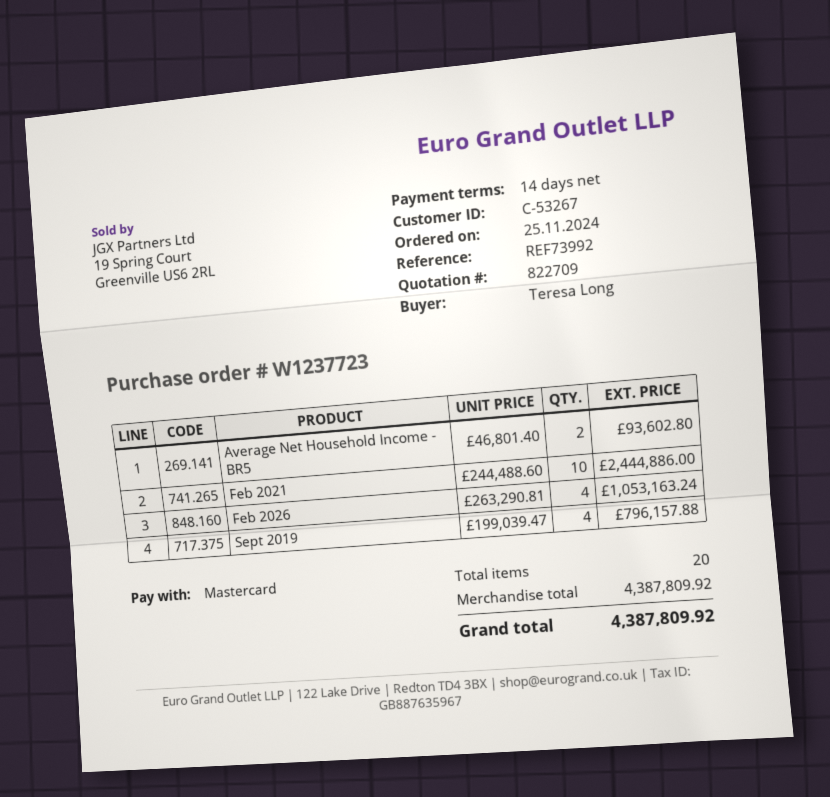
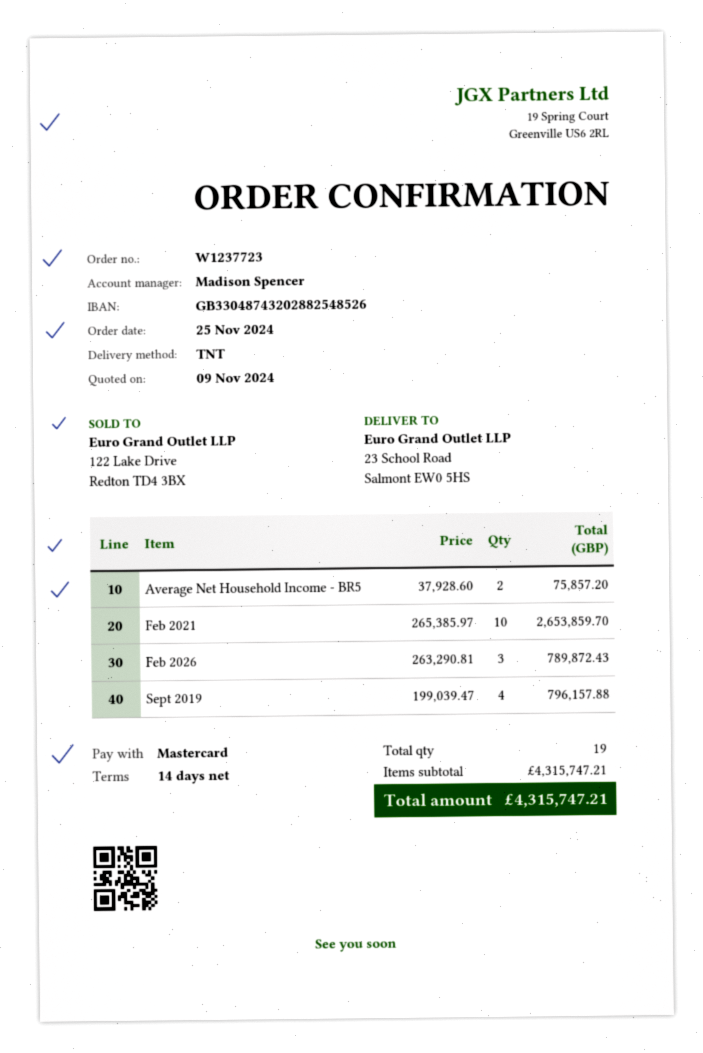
Average Net Household Income - BR5: 2 x 46801.40 = 93602.80 -> 2 x 37928.60 = 75857.20
Feb 2021: 10 x 244488.60 = 2444886.00 -> 10 x 265385.97 = 2653859.70
Feb 2026: 4 x 263290.81 = 1053163.24 -> 3 x 263290.81 = 789872.43
total quantity: 20 -> 19
subtotal: 4387809.92 -> 4315747.21
total: 4387809.92 -> 4315747.21

